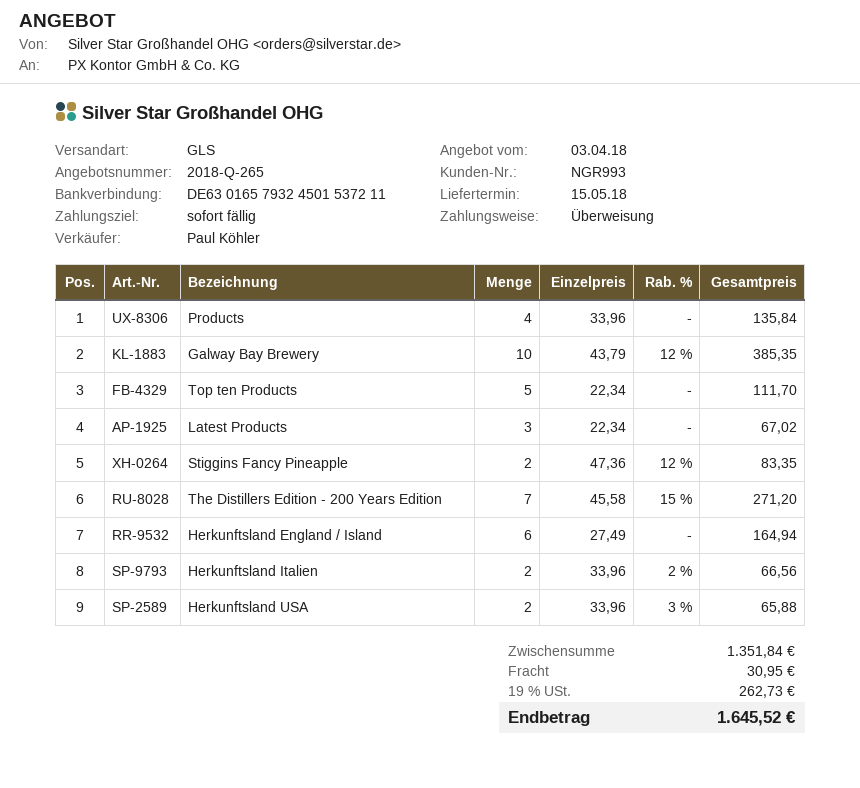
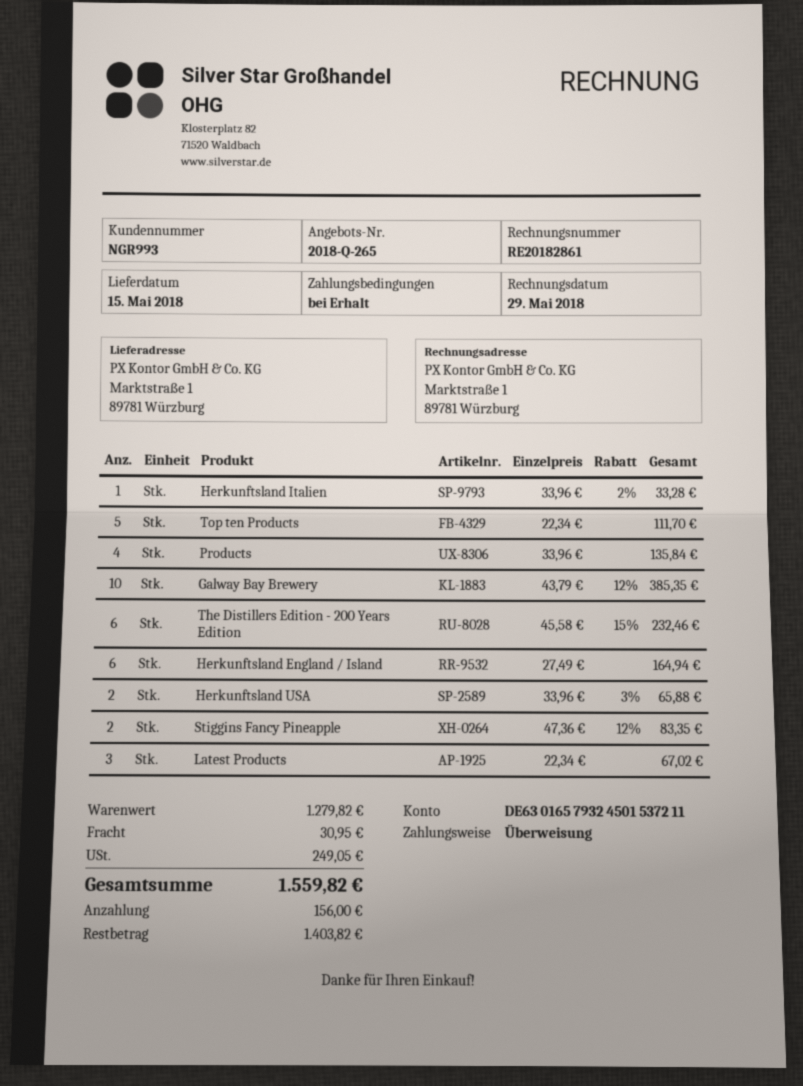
The Distillers Edition - 200 Years Edition: 7 x 45.58 - 15% = 271.20 -> 6 x 45.58 - 15% = 232.46
Herkunftsland Italien: 2 x 33.96 - 2% = 66.56 -> 1 x 33.96 - 2% = 33.28
subtotal: 1351.84 -> 1279.82
tax: 262.73 -> 249.05
total: 1645.52 -> 1559.82

